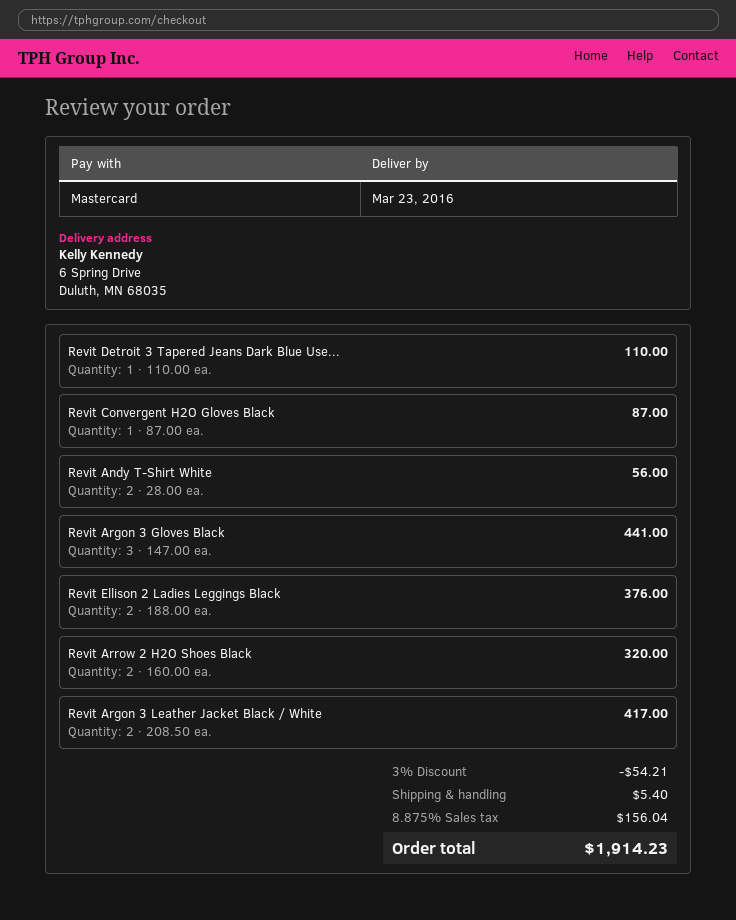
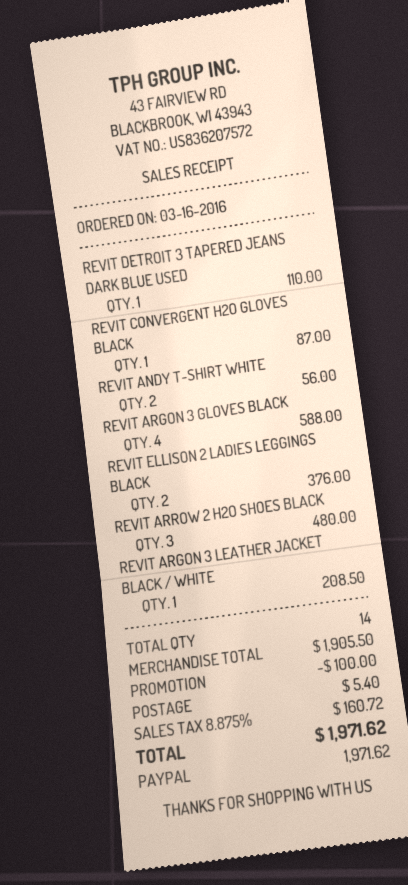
payment method: Mastercard -> PayPal
Revit Argon 3 Gloves Black: 3 for 441.00 -> 4 for 588.00
Revit Arrow 2 H2O Shoes Black: 2 for 320.00 -> 3 for 480.00
Revit Argon 3 Leather Jacket Black / White: 2 for 417.00 -> 1 for 208.50
discount: 54.21 -> 100.00
tax: 8.875% = 156.04 -> 8.875% = 160.72
total: 1914.23 -> 1971.62

